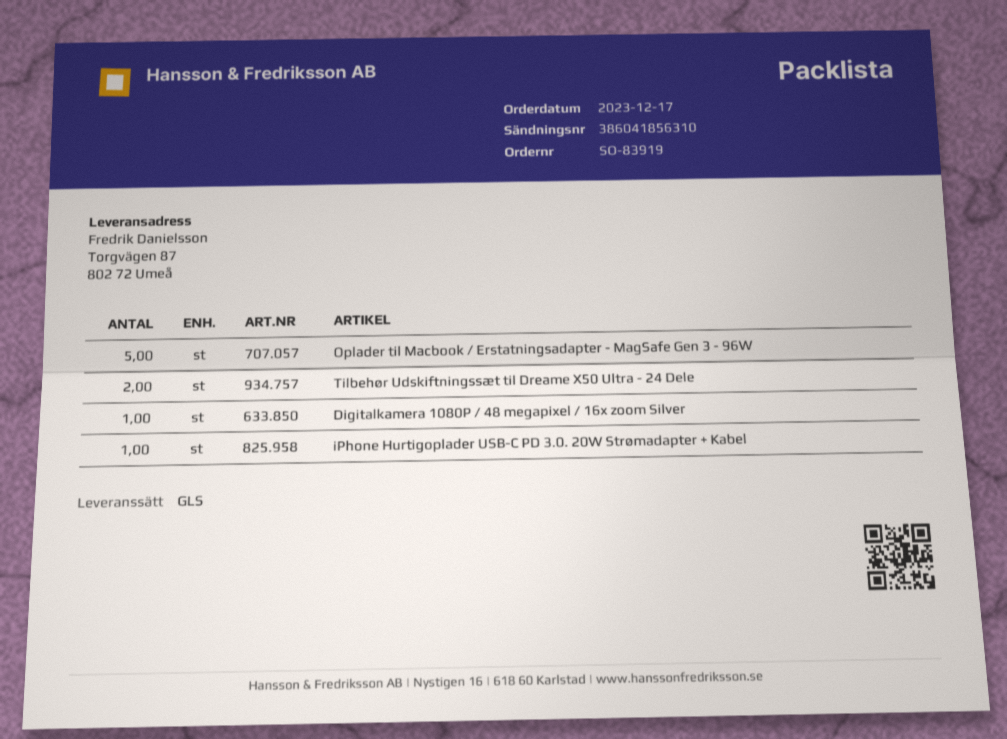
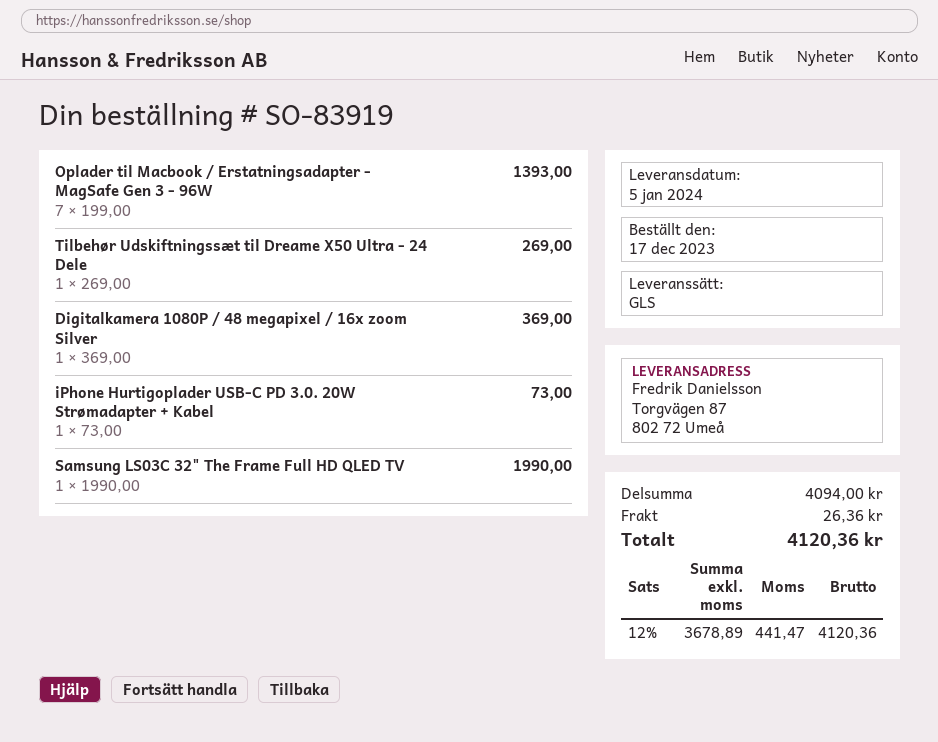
Oplader til Macbook / Erstatningsadapter - MagSafe Gen 3 - 96W: 5 -> 7
Tilbehør Udskiftningssæt til Dreame X50 Ultra - 24 Dele: 2 -> 1
Samsung LS03C 32" The Frame Full HD QLED TV: none -> 1

